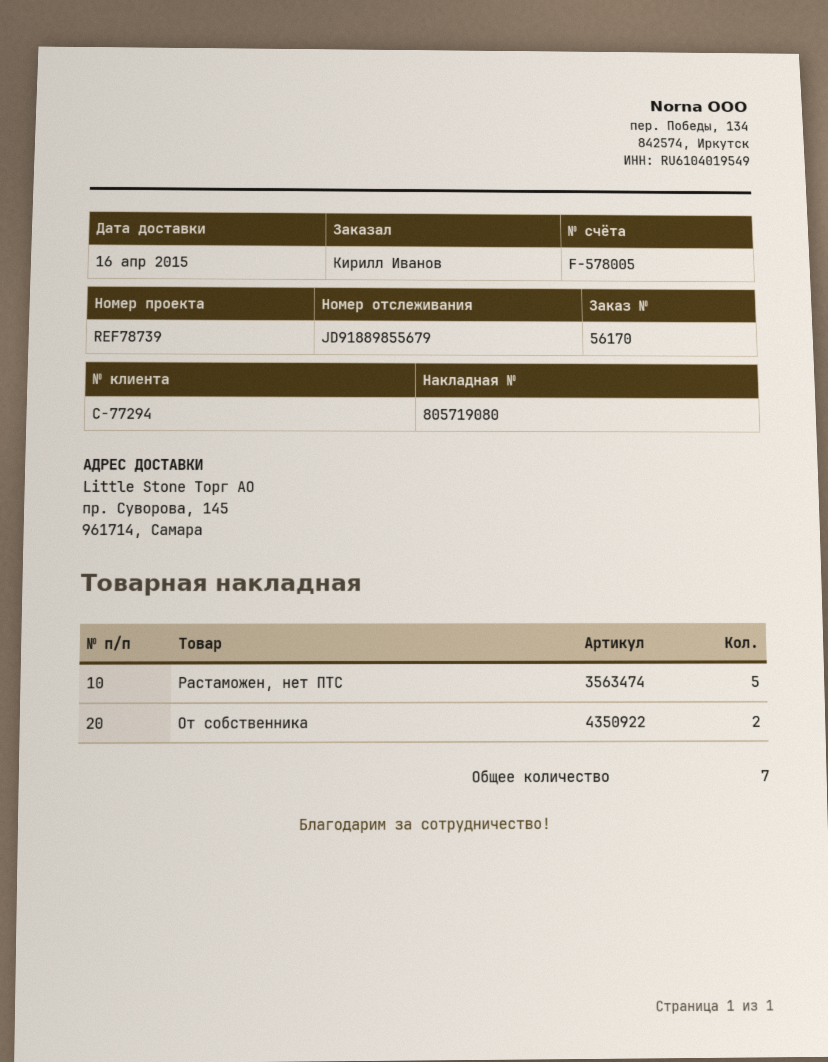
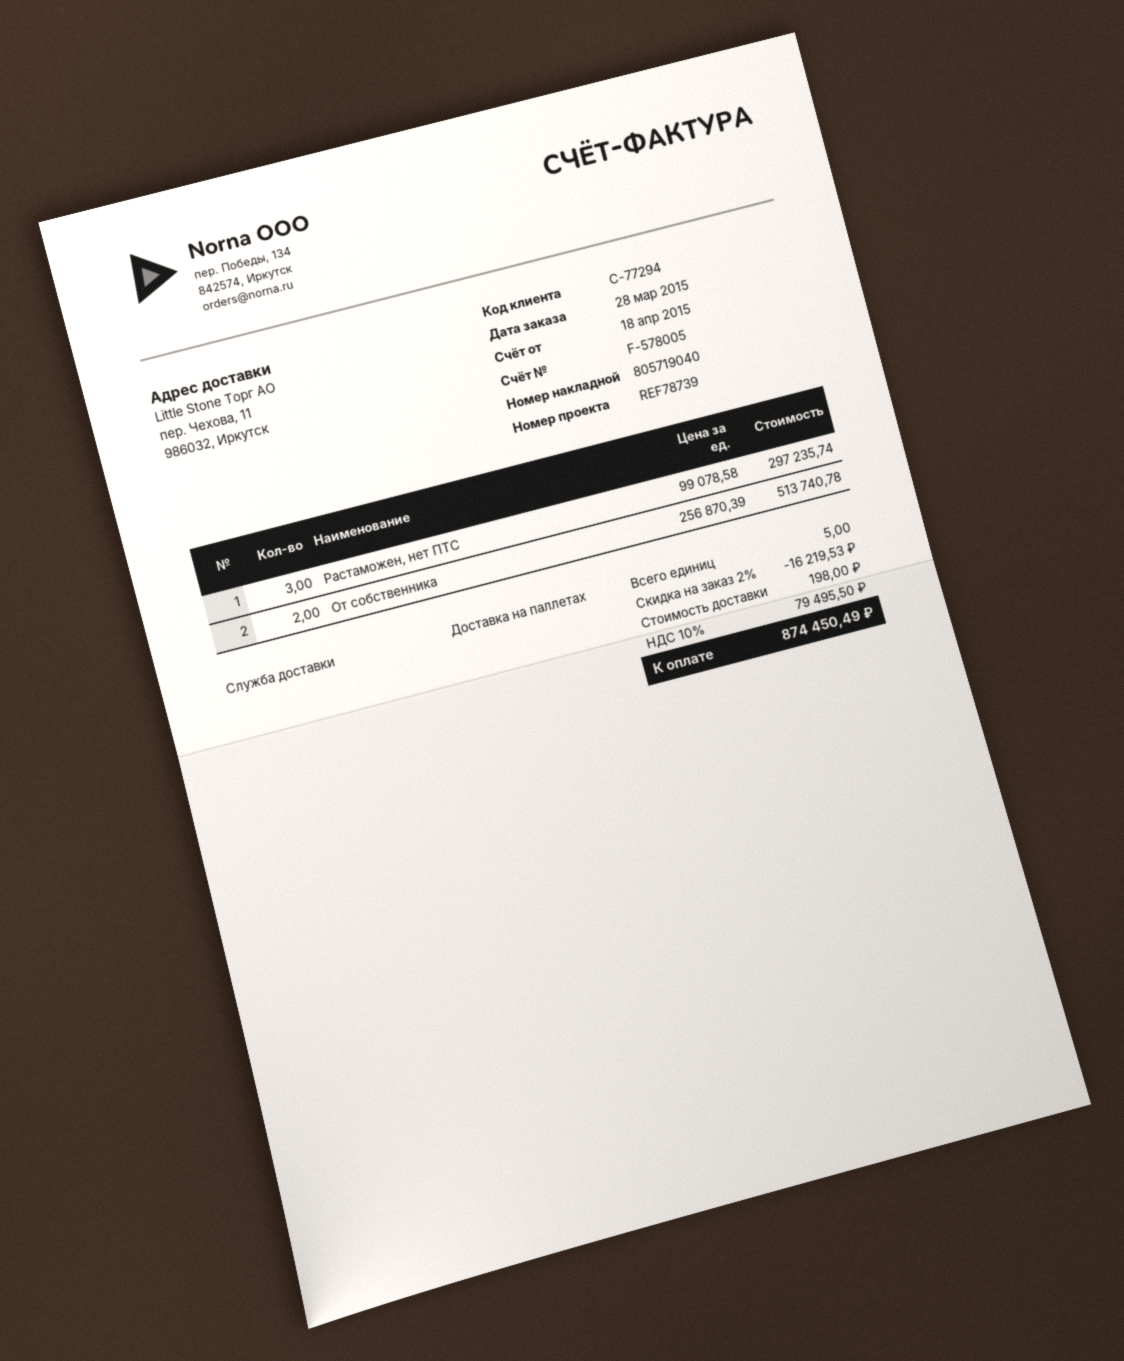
delivery note number: 805719080 -> 805719040
ship to: пр. Суворова, 145, 961714, Самара -> пер. Чехова, 11, 986032, Иркутск
Растаможен, нет ПТС: 5 -> 3
total quantity: 7 -> 5

